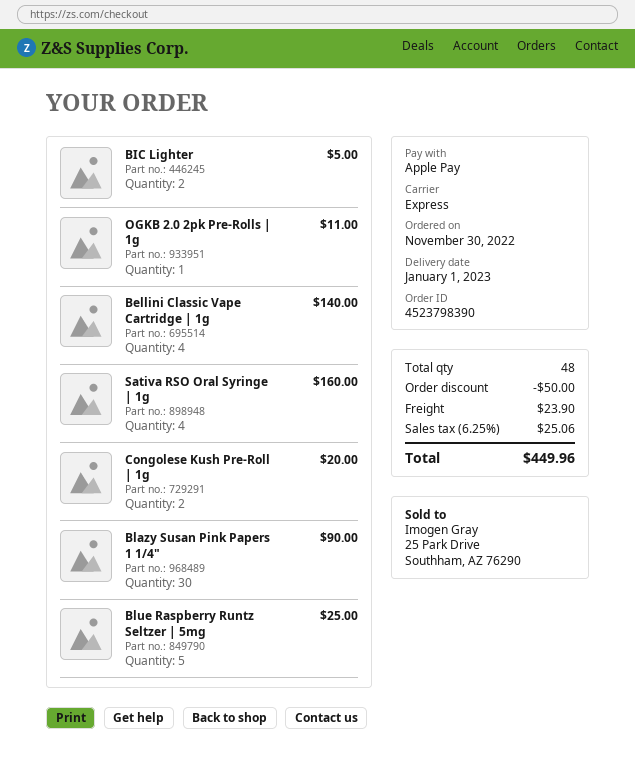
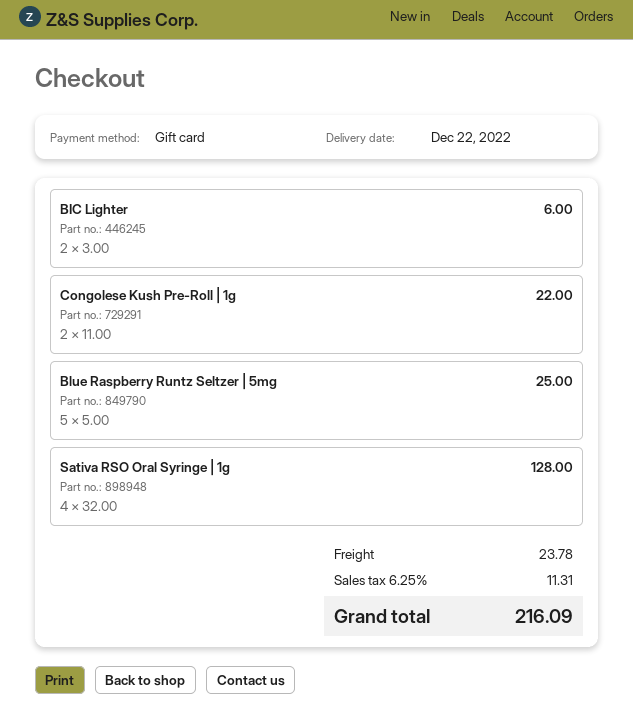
delivery date: 2023-01-01 -> 2022-12-22
payment method: Apple Pay -> gift card
BIC Lighter: 2 for 5.00 -> 2 for 6.00
OGKB 2.0 2pk Pre-Rolls | 1g: 1 for 11.00 -> none
Bellini Classic Vape Cartridge | 1g: 4 for 140.00 -> none
Sativa RSO Oral Syringe | 1g: 4 for 160.00 -> 4 for 128.00
Congolese Kush Pre-Roll | 1g: 2 for 20.00 -> 2 for 22.00
Blazy Susan Pink Papers 1 1/4": 30 for 90.00 -> none
discount: 50.00 -> none
shipping: 23.90 -> 23.78
tax: 6.25% = 25.06 -> 6.25% = 11.31
total: 449.96 -> 216.09

